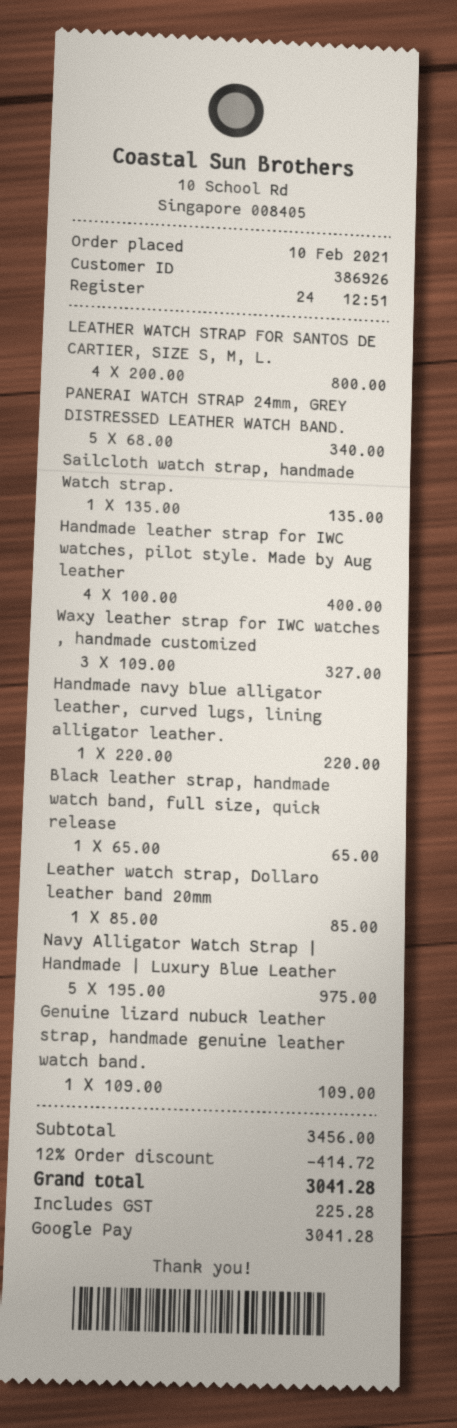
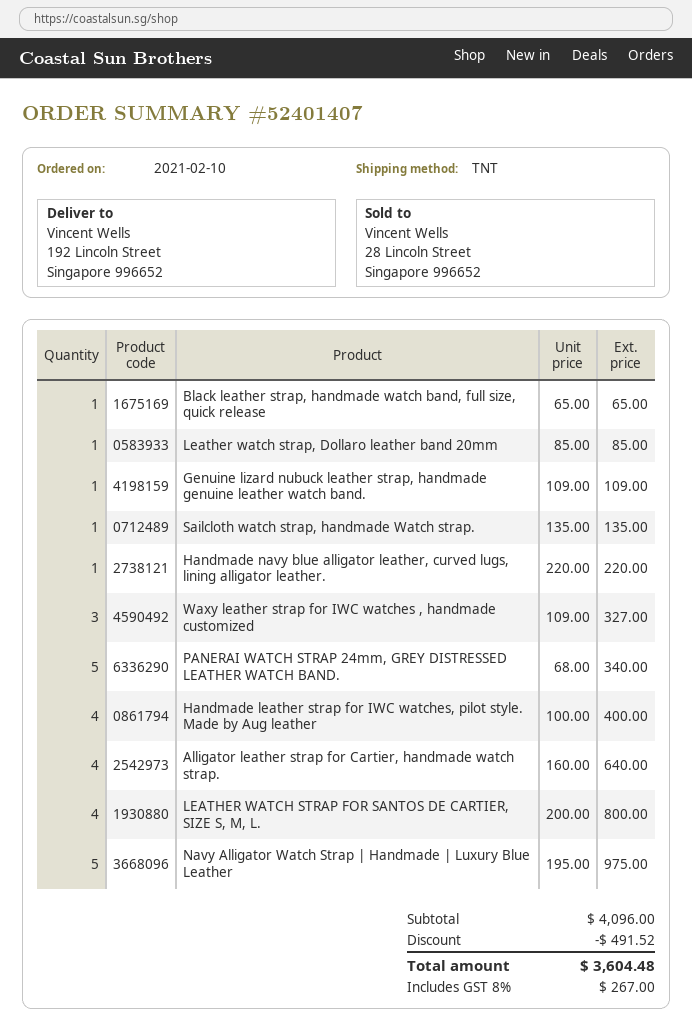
Alligator leather strap for Cartier, handmade watch strap.: none -> 4 x 160.00 = 640.00
subtotal: 3456.00 -> 4096.00
discount: 414.72 -> 491.52
tax: 225.28 -> 267.00
total: 3041.28 -> 3604.48

